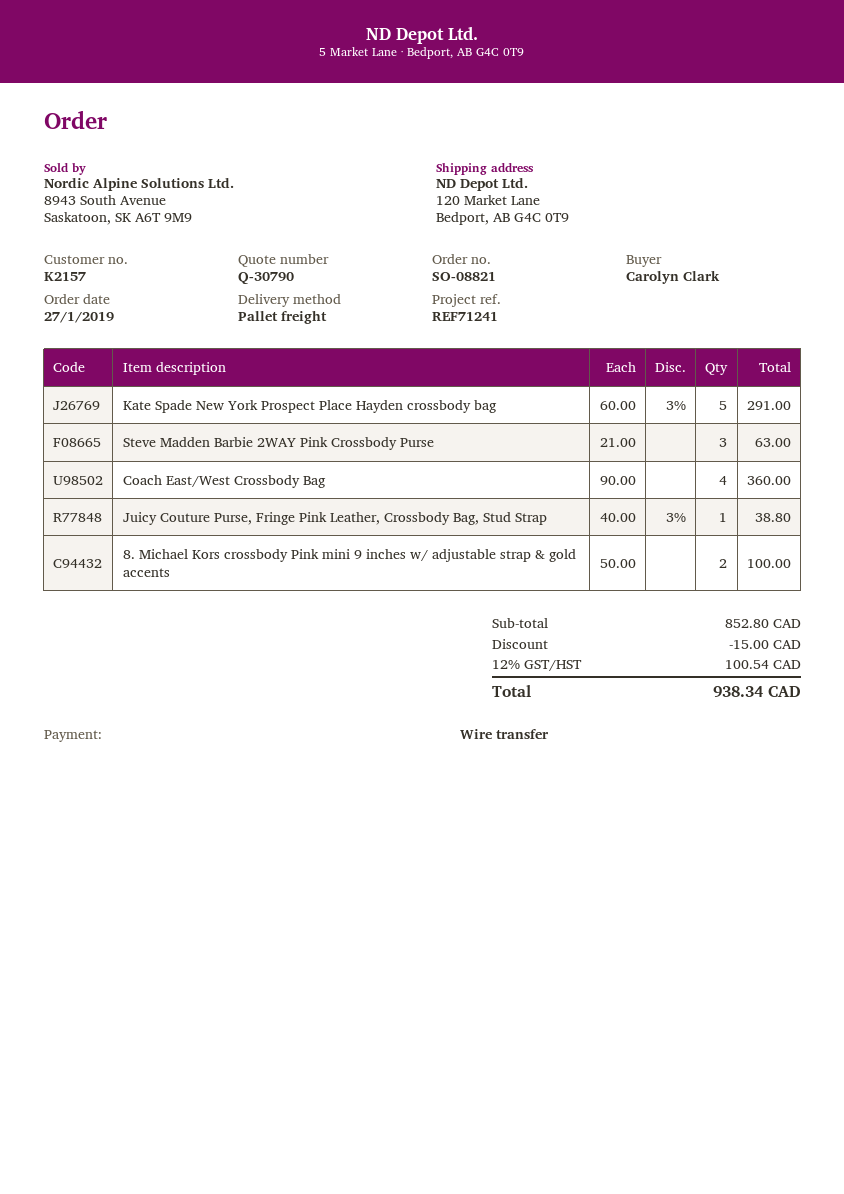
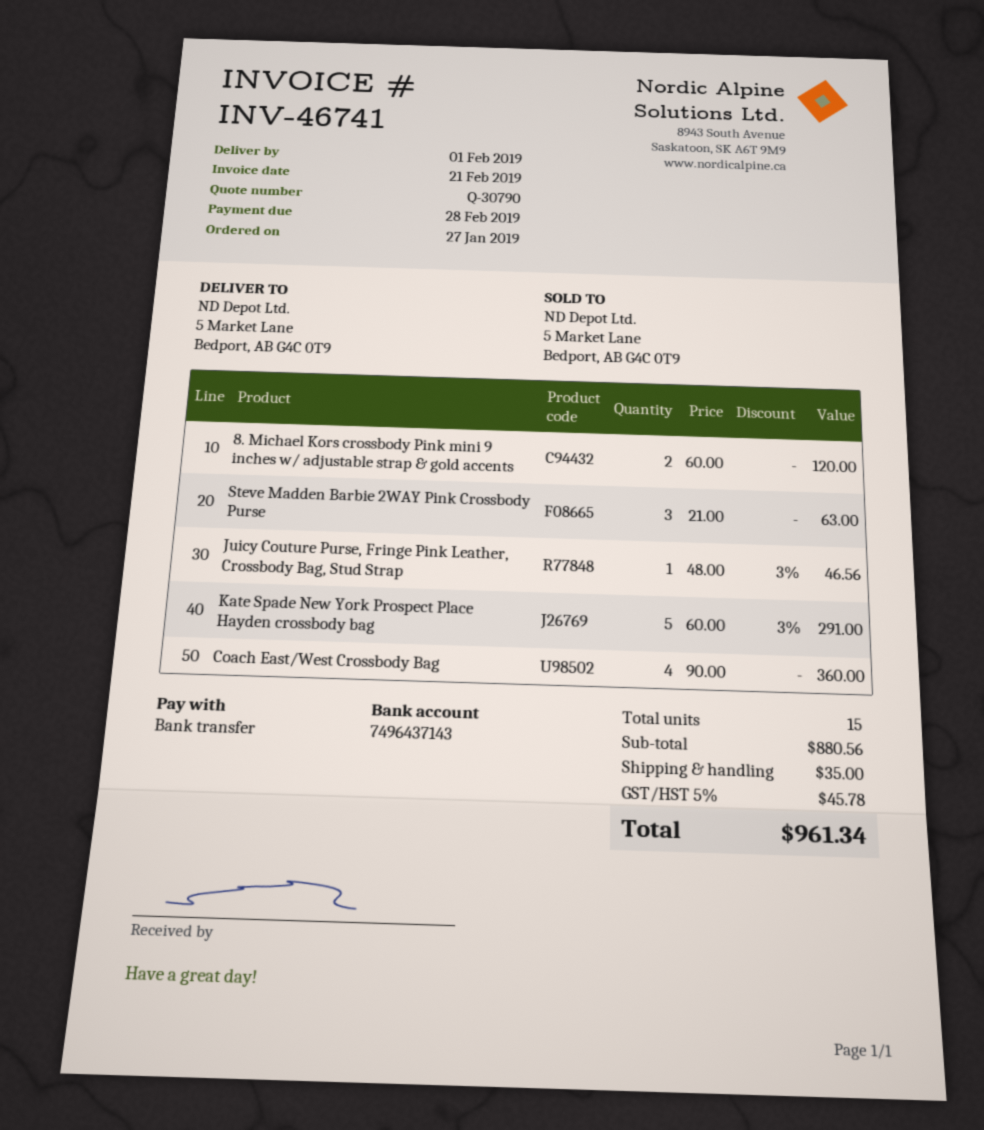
ship to: 120 Market Lane, Bedport, AB G4C 0T9 -> 5 Market Lane, Bedport, AB G4C 0T9
Juicy Couture Purse, Fringe Pink Leather, Crossbody Bag, Stud Strap: 1 x 40.00 - 3% = 38.80 -> 1 x 48.00 - 3% = 46.56
8. Michael Kors crossbody Pink mini 9 inches w/ adjustable strap & gold accents: 2 x 50.00 = 100.00 -> 2 x 60.00 = 120.00
subtotal: 852.80 -> 880.56
discount: 15.00 -> none
shipping: none -> 35.00
tax: 12% = 100.54 -> 5% = 45.78
total: 938.34 -> 961.34

